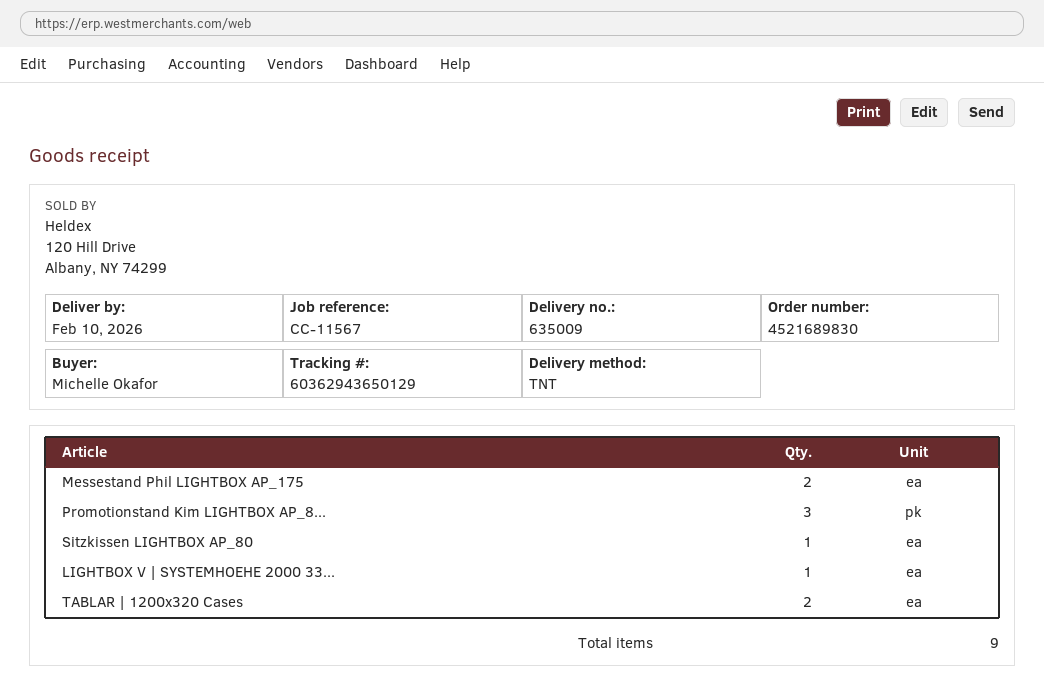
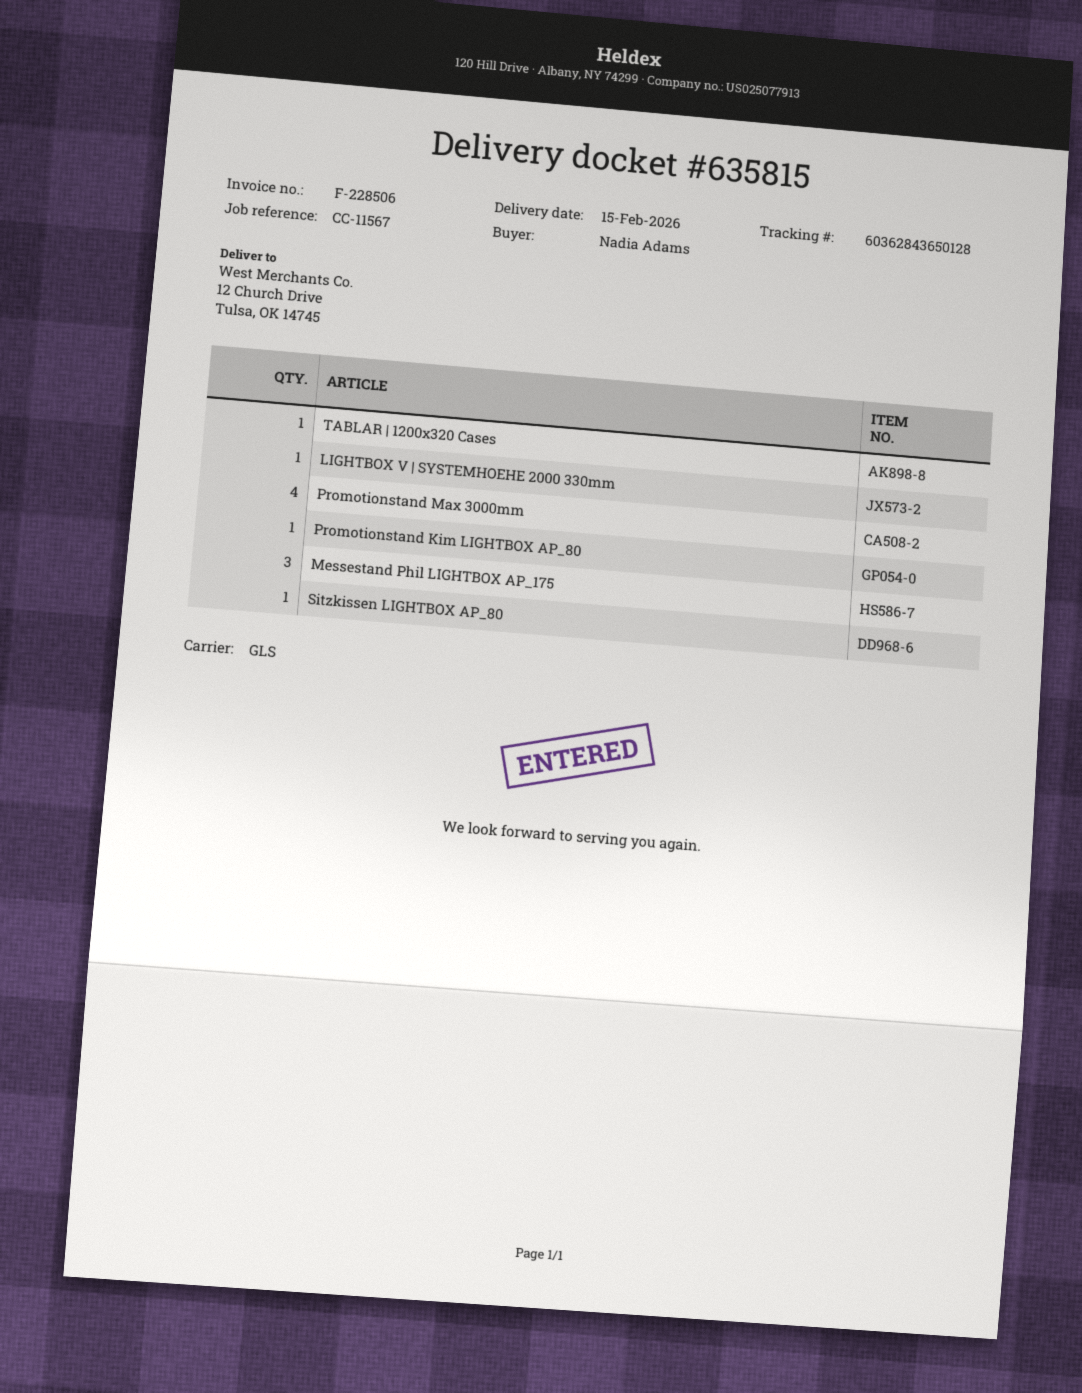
delivery note number: 635009 -> 635815
delivery date: 2026-02-10 -> 2026-02-15
ordered by: Michelle Okafor -> Nadia Adams
shipping method: TNT -> GLS
tracking number: 60362943650129 -> 60362843650128
Messestand Phil LIGHTBOX AP_175: 2 -> 3
Promotionstand Kim LIGHTBOX AP_8...: 3 -> 1
TABLAR | 1200x320 Cases: 2 -> 1
Promotionstand Max 3000mm: none -> 4

